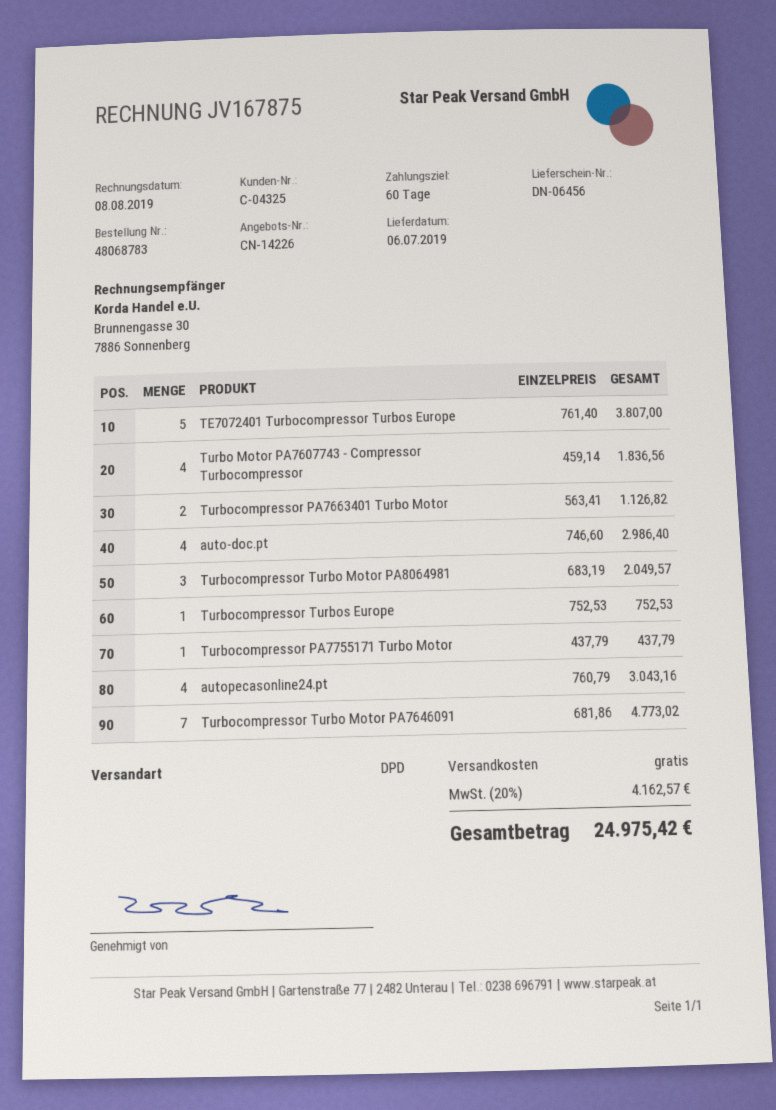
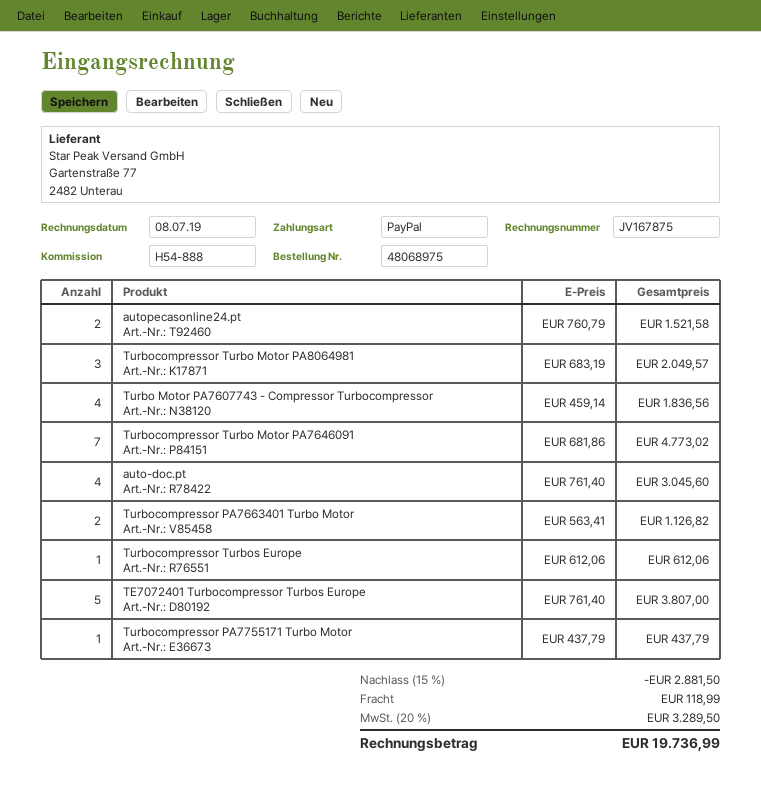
order number: 48068783 -> 48068975
invoice date: 2019-08-08 -> 2019-07-08
auto-doc.pt: 4 x 746.60 = 2986.40 -> 4 x 761.40 = 3045.60
Turbocompressor Turbos Europe: 1 x 752.53 = 752.53 -> 1 x 612.06 = 612.06
autopecasonline24.pt: 4 x 760.79 = 3043.16 -> 2 x 760.79 = 1521.58
discount: none -> 15% = 2881.50
shipping: 0.00 -> 118.99
tax: 20% = 4162.57 -> 20% = 3289.50
total: 24975.42 -> 19736.99

